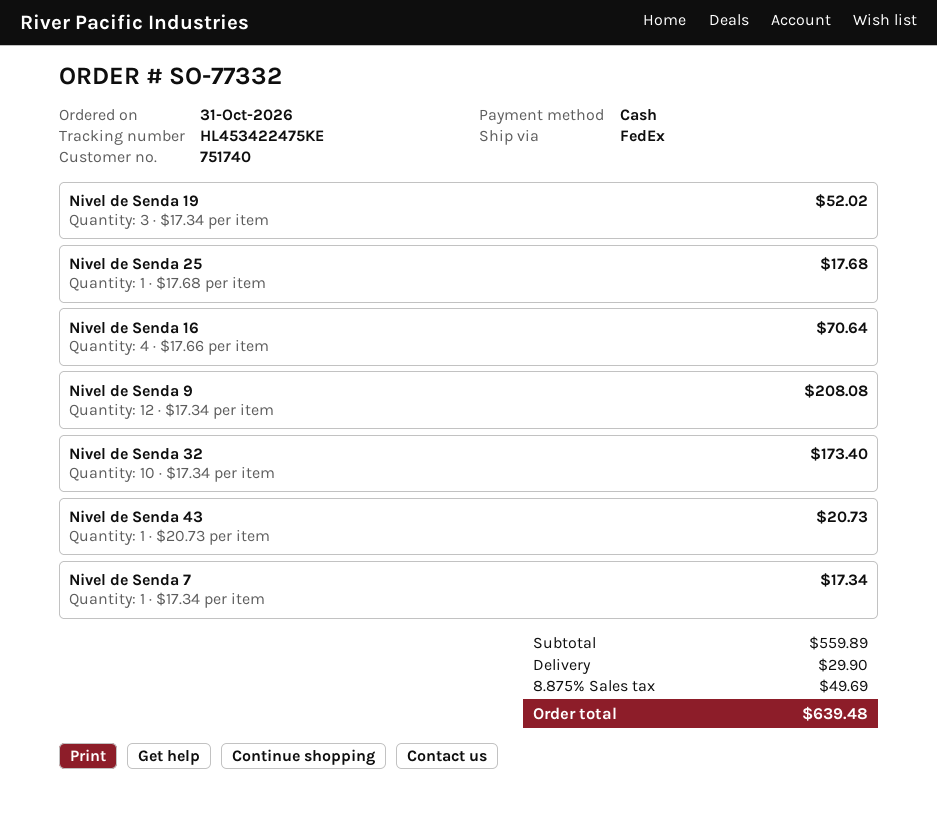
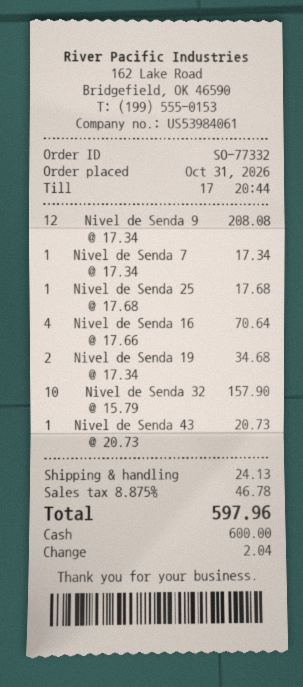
Nivel de Senda 19: 3 x 17.34 = 52.02 -> 2 x 17.34 = 34.68
Nivel de Senda 32: 10 x 17.34 = 173.40 -> 10 x 15.79 = 157.90
shipping: 29.90 -> 24.13
tax: 8.875% = 49.69 -> 8.875% = 46.78
total: 639.48 -> 597.96

